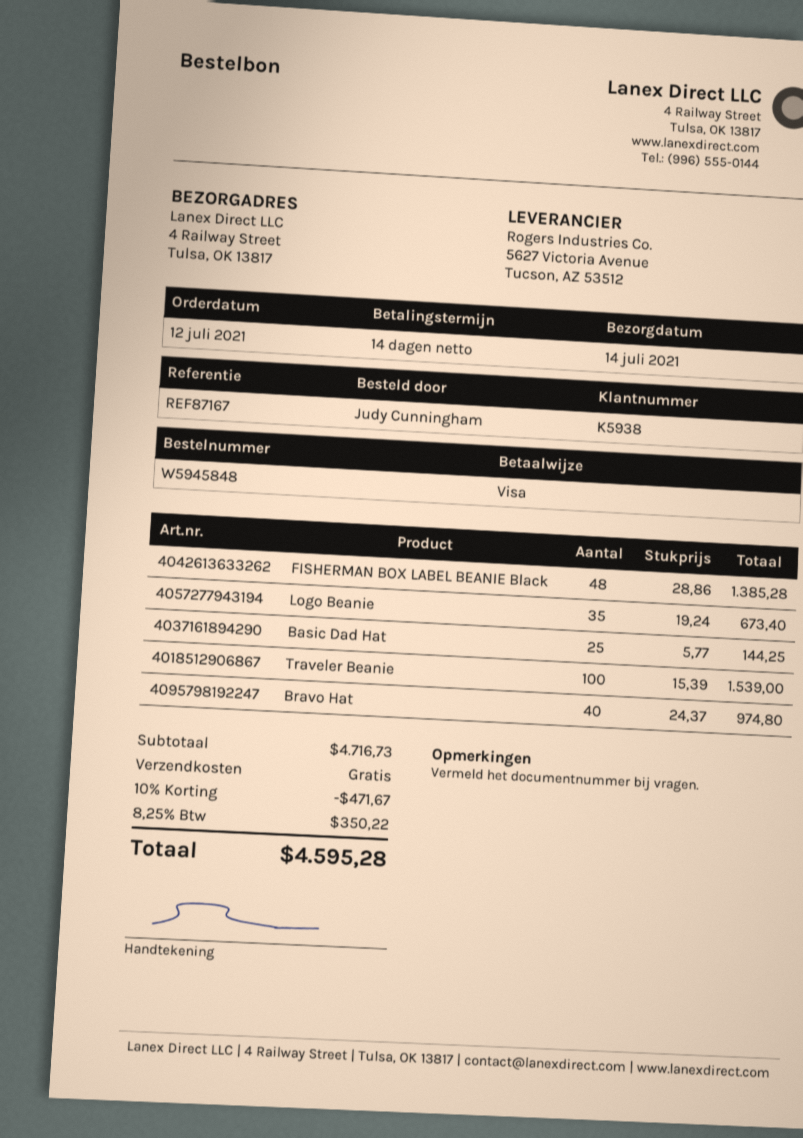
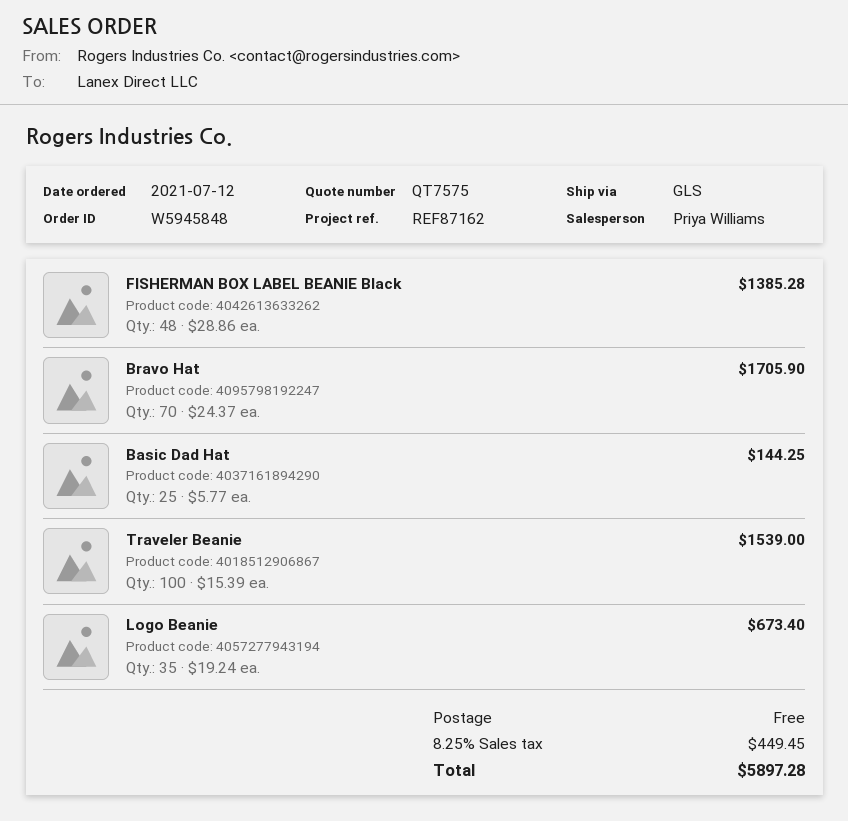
reference: REF87167 -> REF87162
Bravo Hat: 40 x 24.37 = 974.80 -> 70 x 24.37 = 1705.90
discount: 10% = 471.67 -> none
tax: 8.25% = 350.22 -> 8.25% = 449.45
total: 4595.28 -> 5897.28

